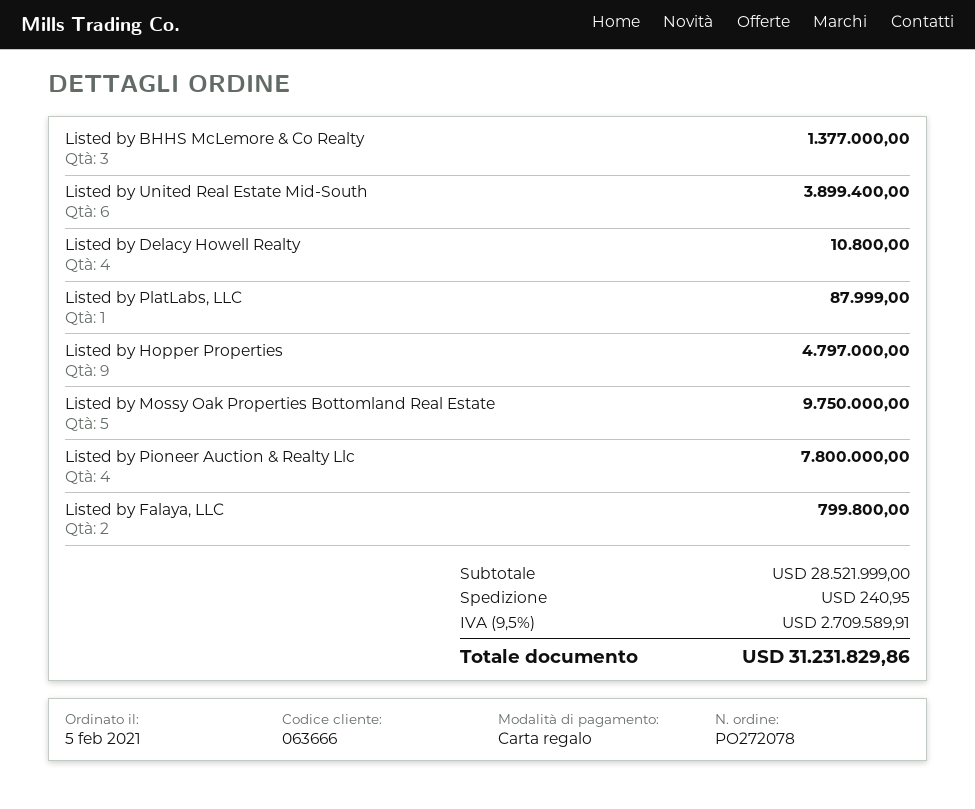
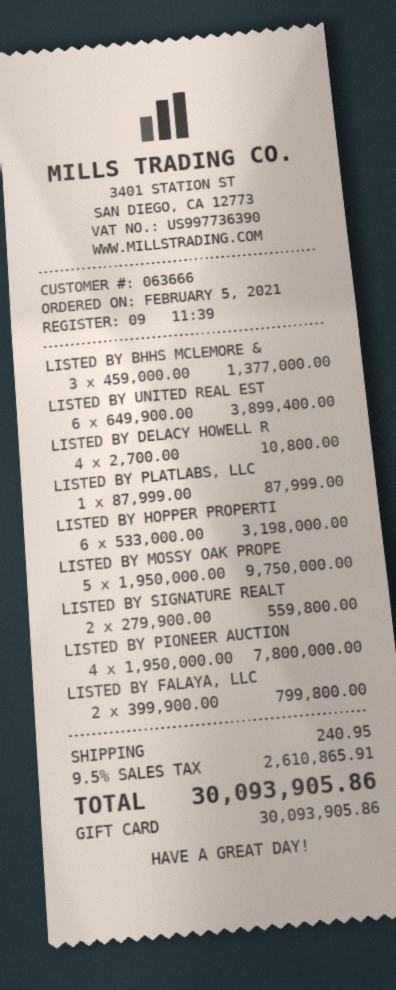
Listed by Hopper Properties: 9 for 4797000.00 -> 6 for 3198000.00
LISTED BY SIGNATURE REALT: none -> 2 for 559800.00
tax: 9.5% = 2709589.91 -> 9.5% = 2610865.91
total: 31231829.86 -> 30093905.86

